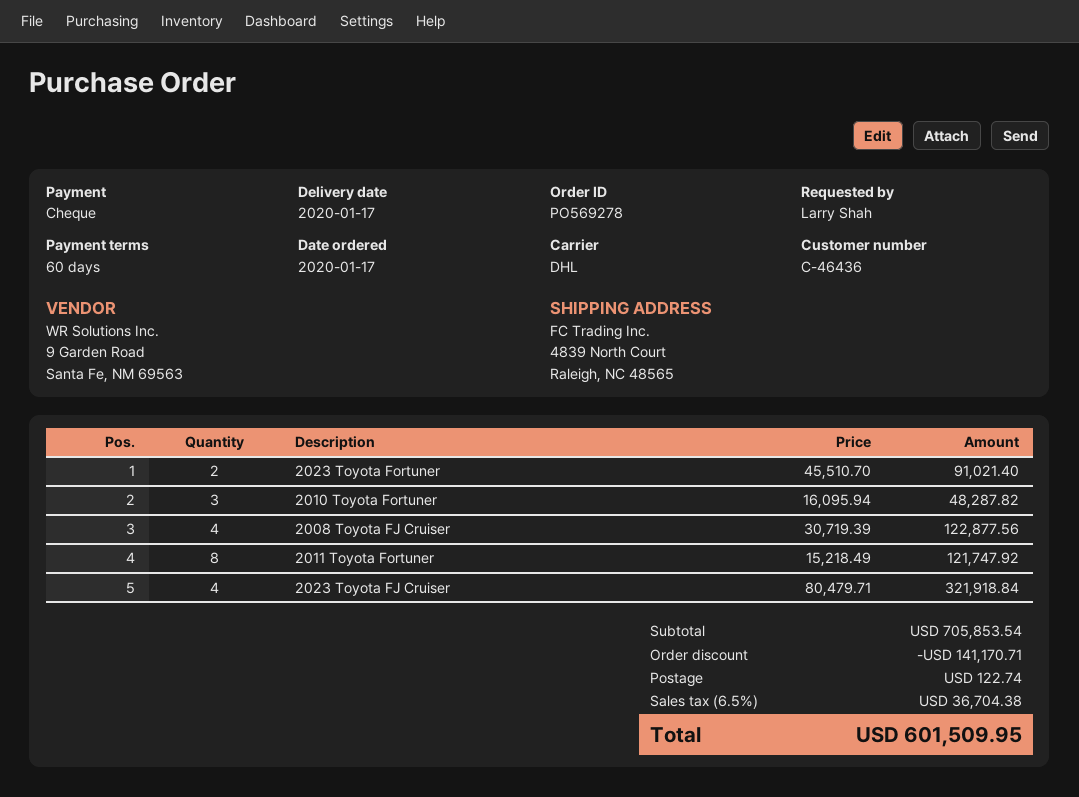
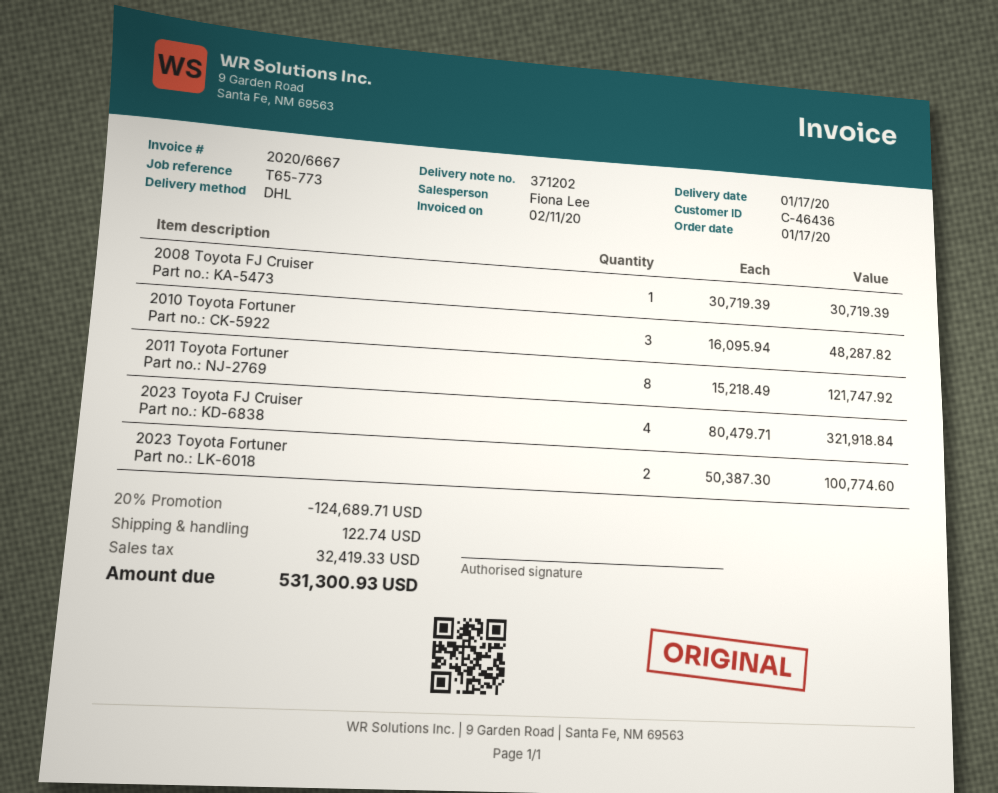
2023 Toyota Fortuner: 2 x 45510.70 = 91021.40 -> 2 x 50387.30 = 100774.60
2008 Toyota FJ Cruiser: 4 x 30719.39 = 122877.56 -> 1 x 30719.39 = 30719.39
discount: 141170.71 -> 124689.71
tax: 36704.38 -> 32419.33
total: 601509.95 -> 531300.93

